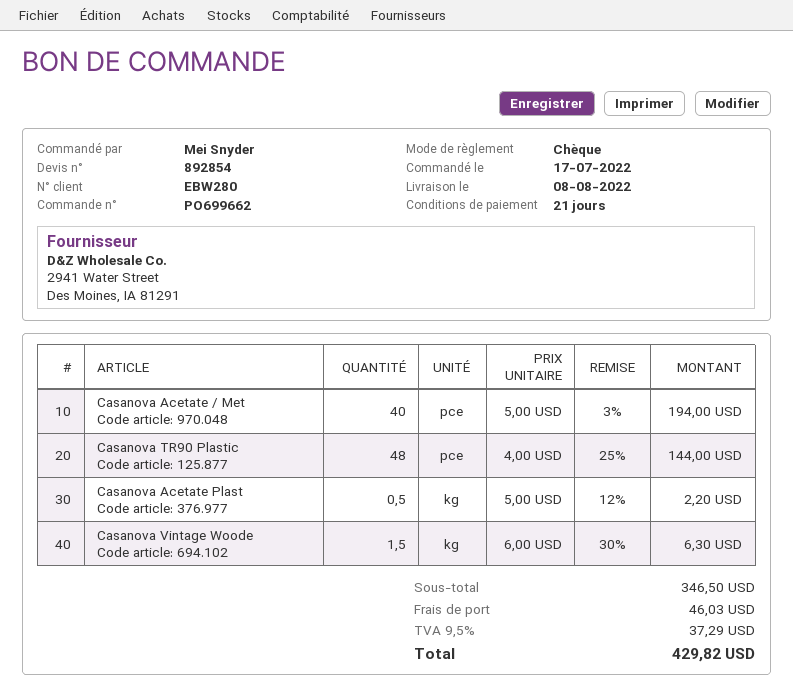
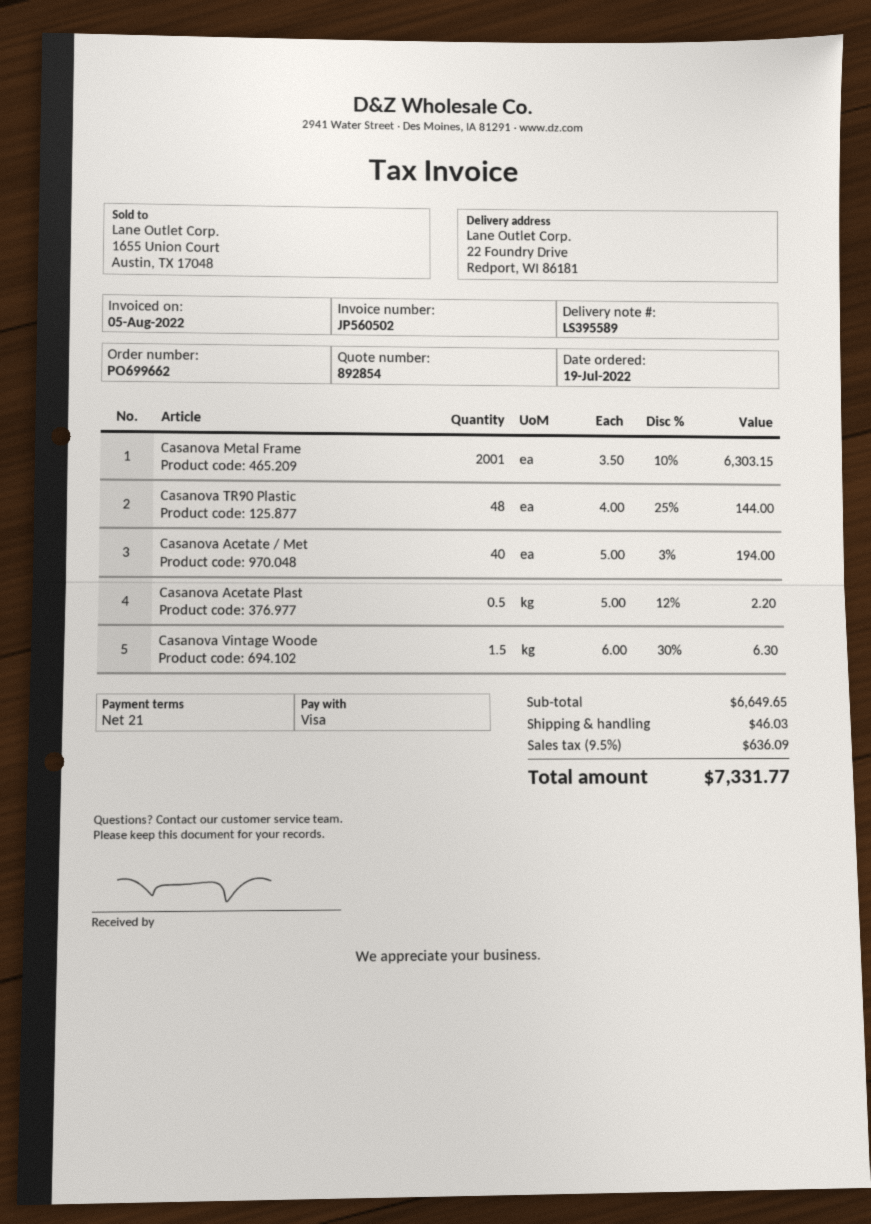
order date: 2022-07-17 -> 2022-07-19
payment method: cheque -> Visa
Casanova Metal Frame: none -> 2001 x 3.50 - 10% = 6303.15
subtotal: 346.50 -> 6649.65
tax: 9.5% = 37.29 -> 9.5% = 636.09
total: 429.82 -> 7331.77

